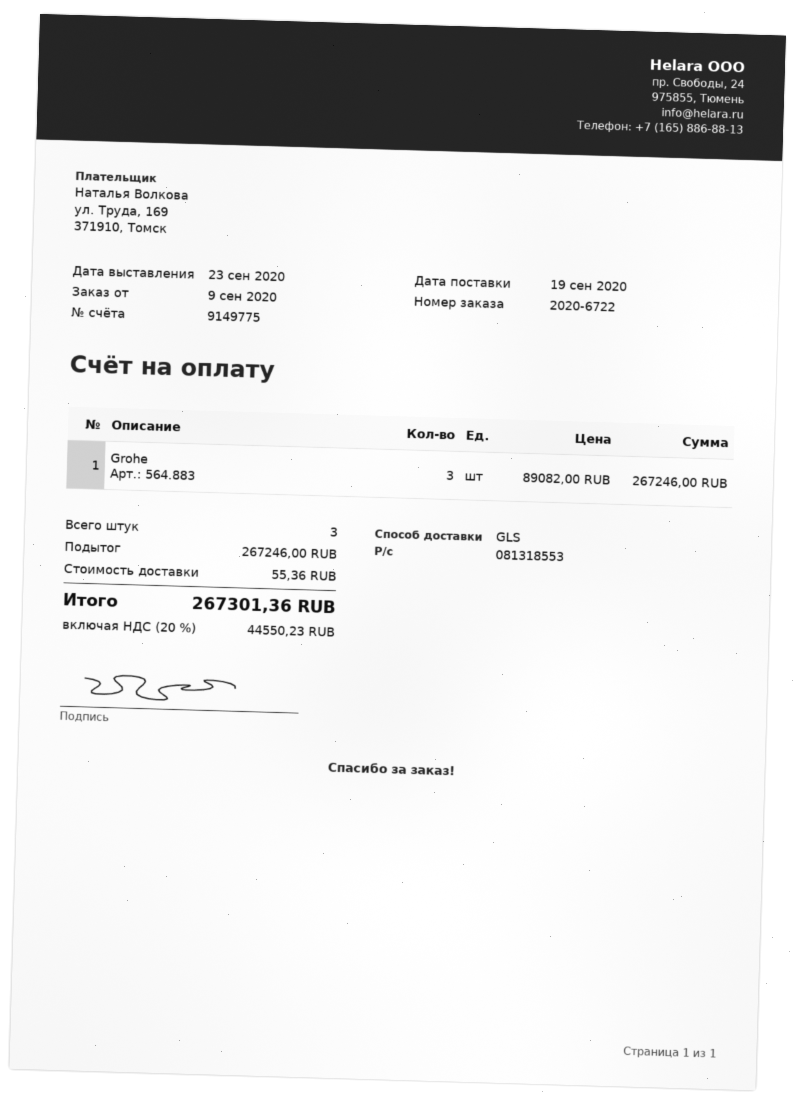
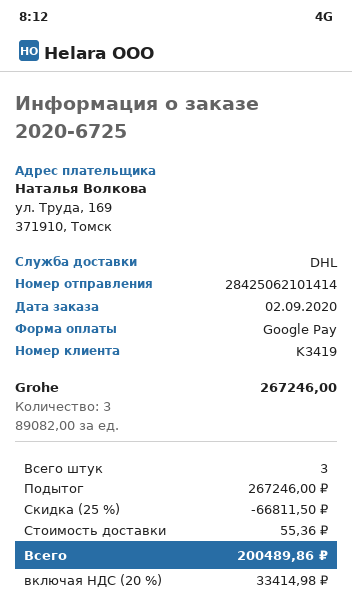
order number: 2020-6722 -> 2020-6725
order date: 2020-09-09 -> 2020-09-02
shipping method: GLS -> DHL
discount: none -> 25% = 66811.50
tax: 20% = 44550.23 -> 20% = 33414.98
total: 267301.36 -> 200489.86

